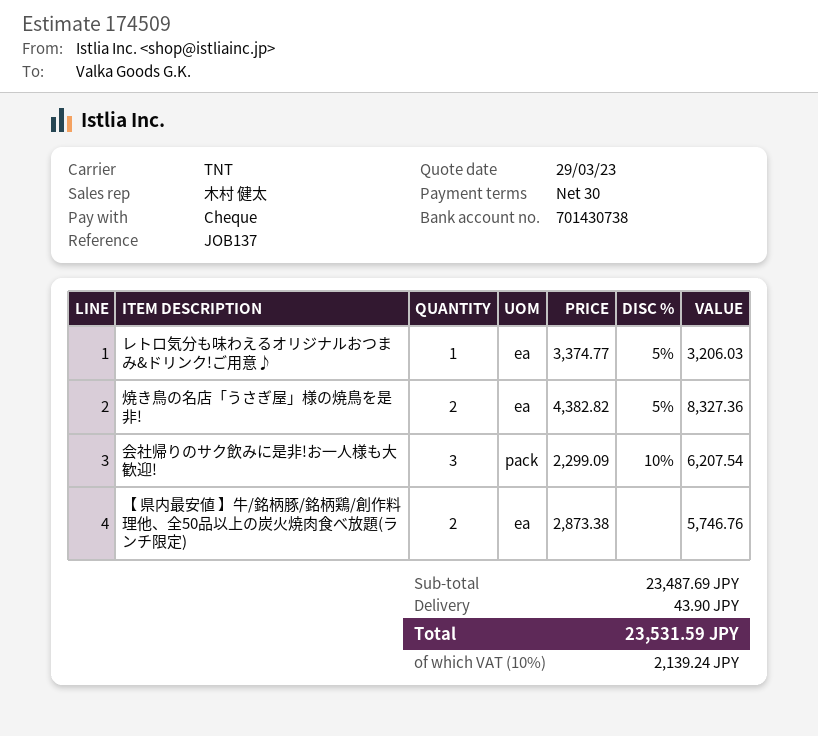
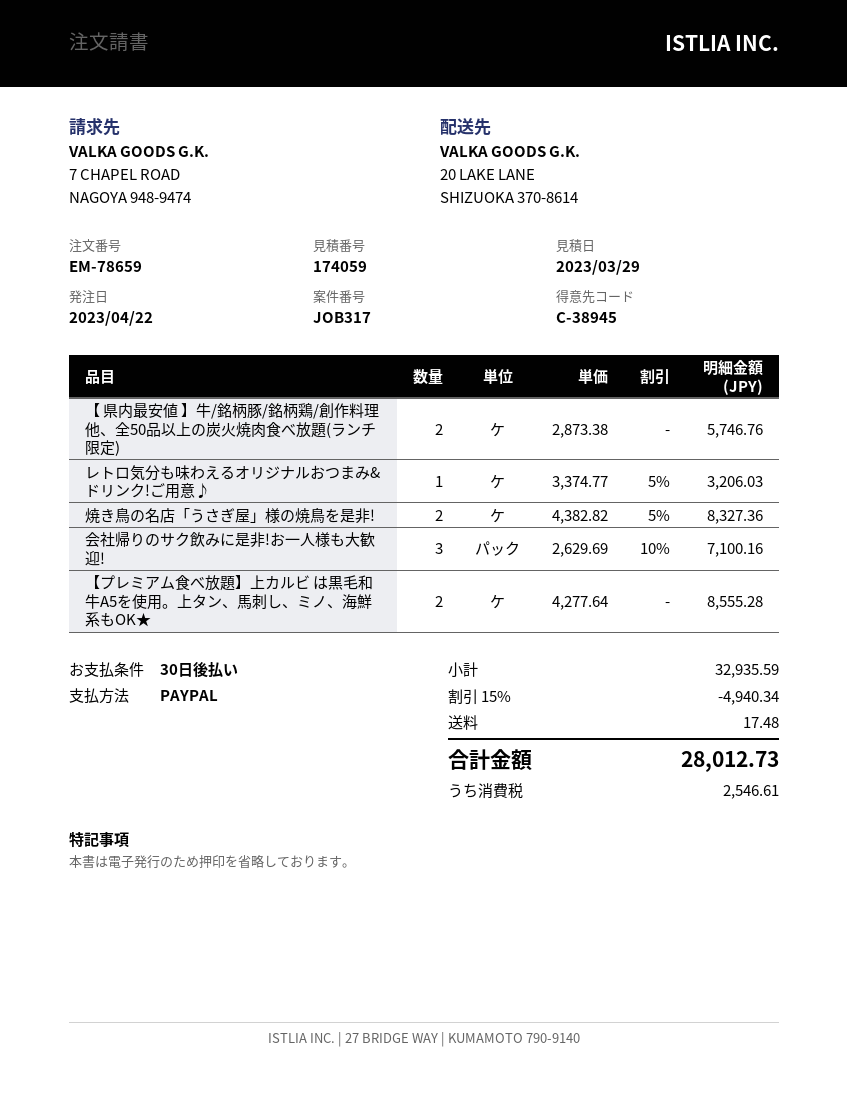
quote number: 174509 -> 174059
reference: JOB137 -> JOB317
payment method: cheque -> PayPal
会社帰りのサク飲みに是非!お一人様も大歓迎!: 3 x 2299.09 - 10% = 6207.54 -> 3 x 2629.69 - 10% = 7100.16
【プレミアム食べ放題】上カルビ は黒毛和牛A5を使用。上タン、馬刺し、ミノ、海鮮系もOK★: none -> 2 x 4277.64 = 8555.28
subtotal: 23487.69 -> 32935.59
discount: none -> 15% = 4940.34
shipping: 43.90 -> 17.48
tax: 2139.24 -> 2546.61
total: 23531.59 -> 28012.73

